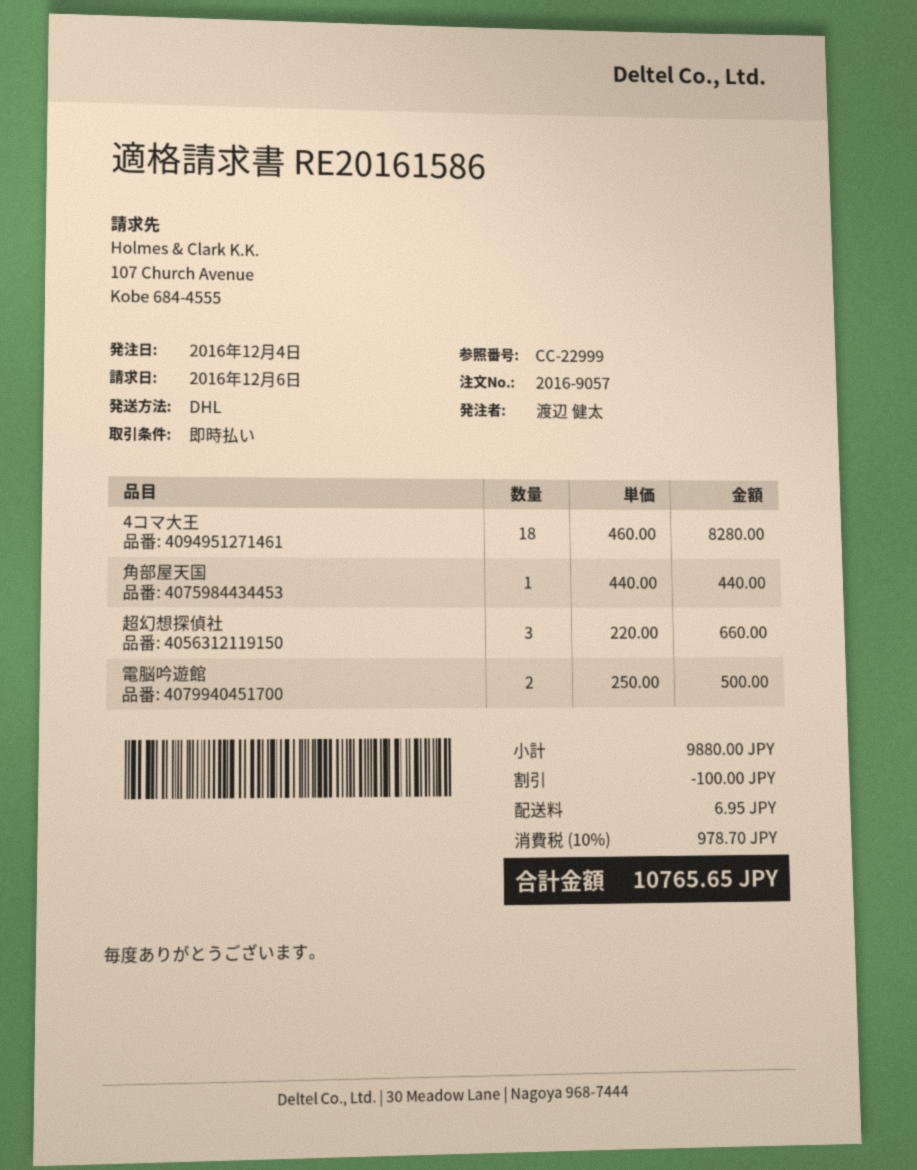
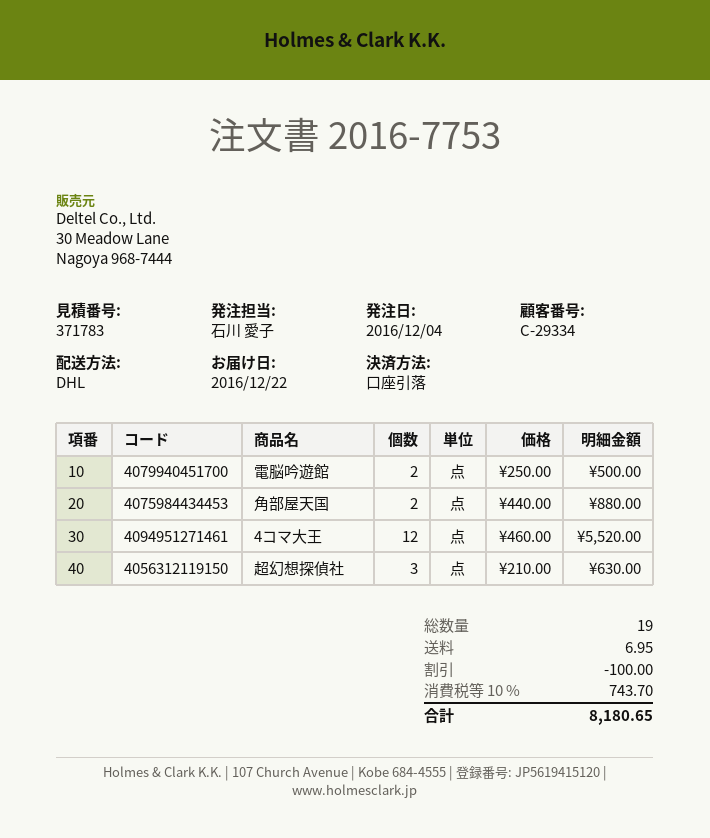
order number: 2016-9057 -> 2016-7753
ordered by: 渡辺 健太 -> 石川 愛子
4コマ大王: 18 x 460.00 = 8280.00 -> 12 x 460.00 = 5520.00
角部屋天国: 1 x 440.00 = 440.00 -> 2 x 440.00 = 880.00
超幻想探偵社: 3 x 220.00 = 660.00 -> 3 x 210.00 = 630.00
tax: 10% = 978.70 -> 10% = 743.70
total: 10765.65 -> 8180.65

